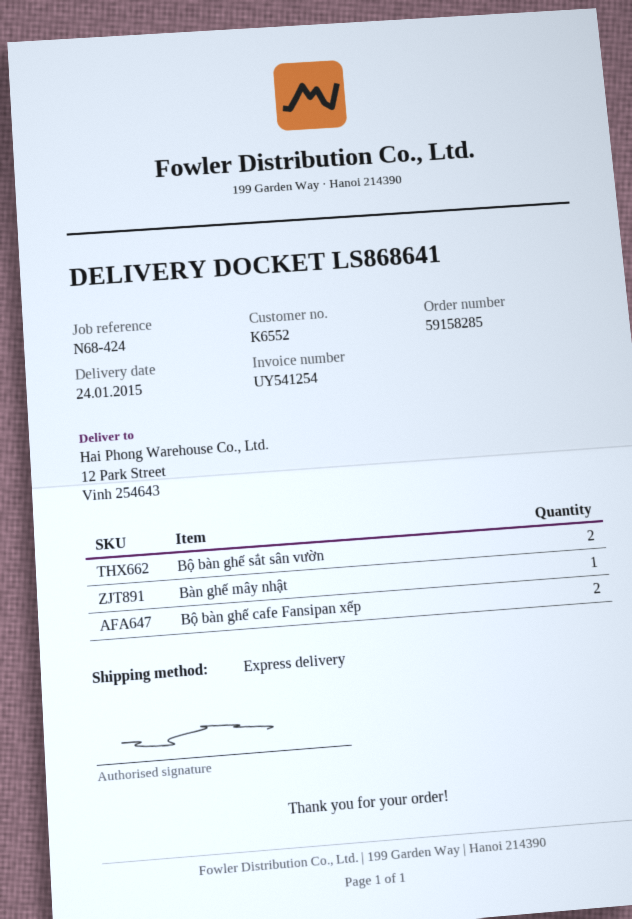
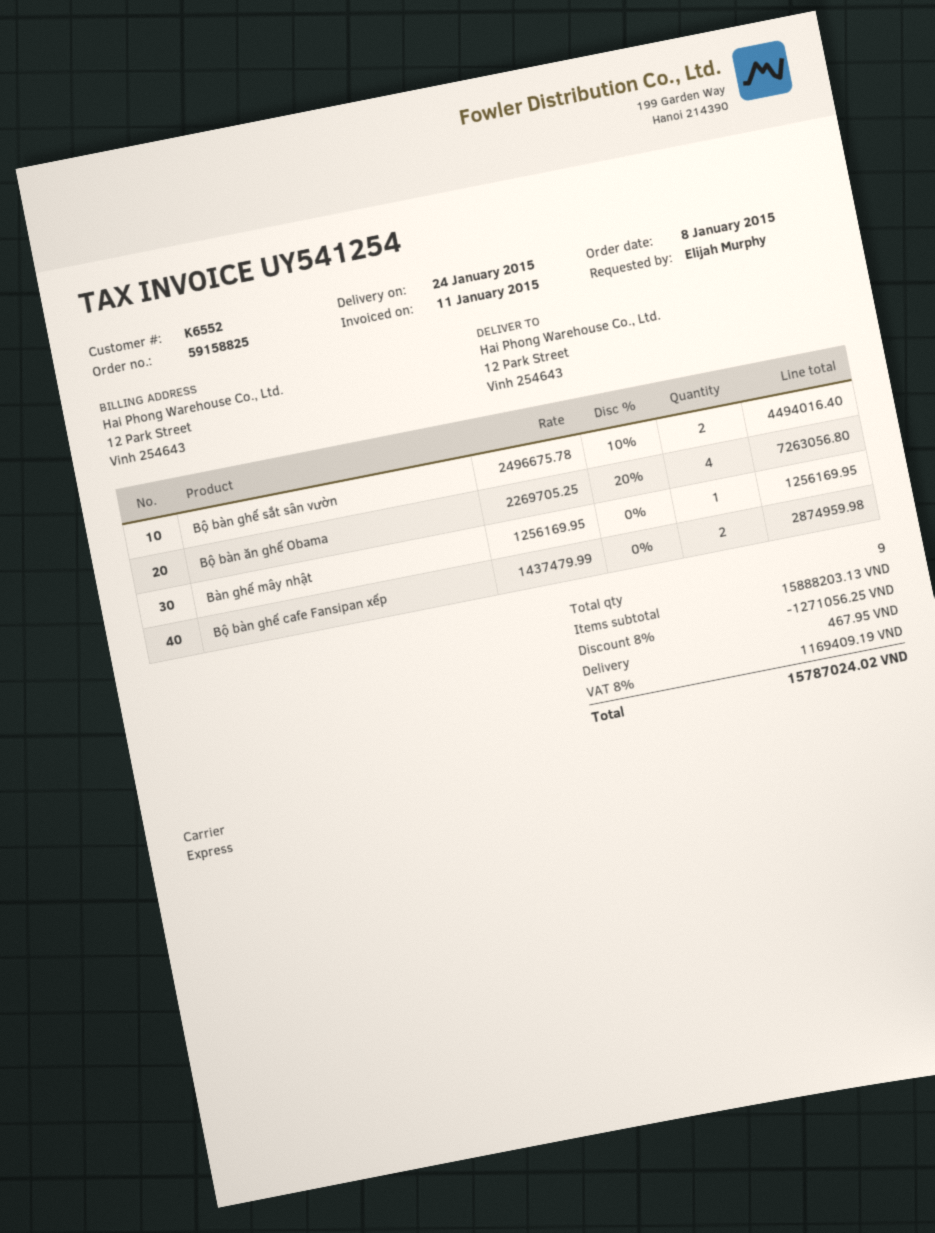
order number: 59158285 -> 59158825
Bộ bàn ăn ghế Obama: none -> 4

